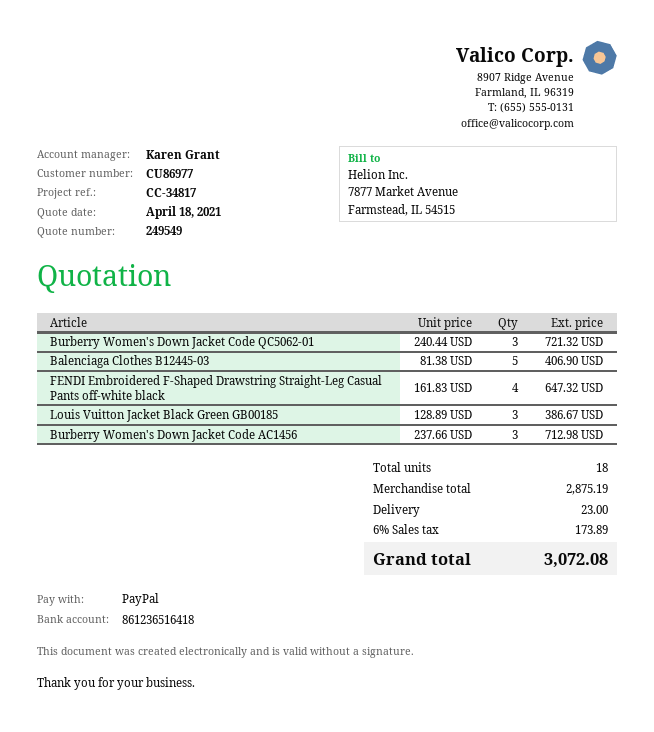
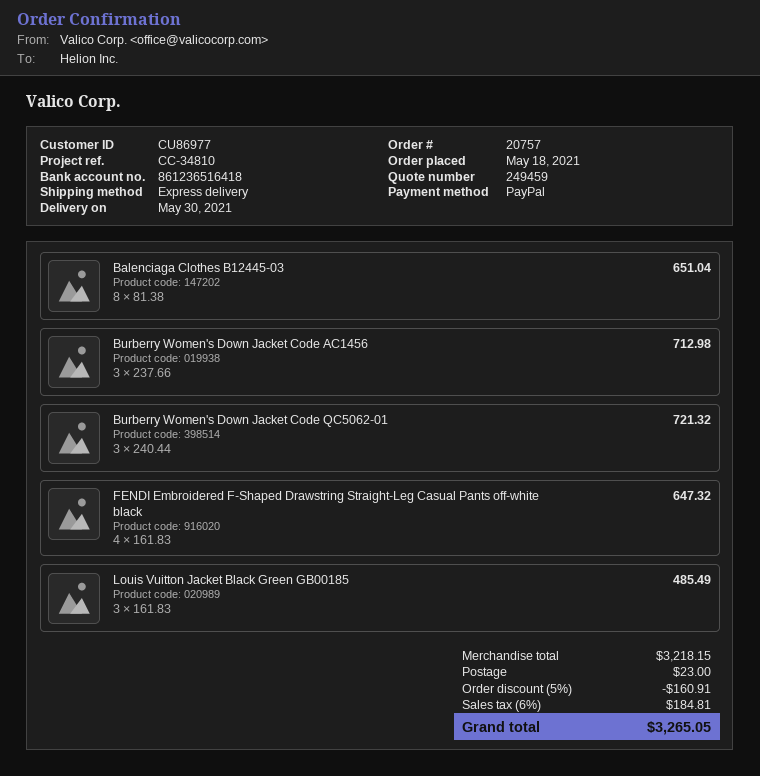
quote number: 249549 -> 249459
reference: CC-34817 -> CC-34810
Balenciaga Clothes B12445-03: 5 x 81.38 = 406.90 -> 8 x 81.38 = 651.04
Louis Vuitton Jacket Black Green GB00185: 3 x 128.89 = 386.67 -> 3 x 161.83 = 485.49
subtotal: 2875.19 -> 3218.15
discount: none -> 5% = 160.91
tax: 6% = 173.89 -> 6% = 184.81
total: 3072.08 -> 3265.05

